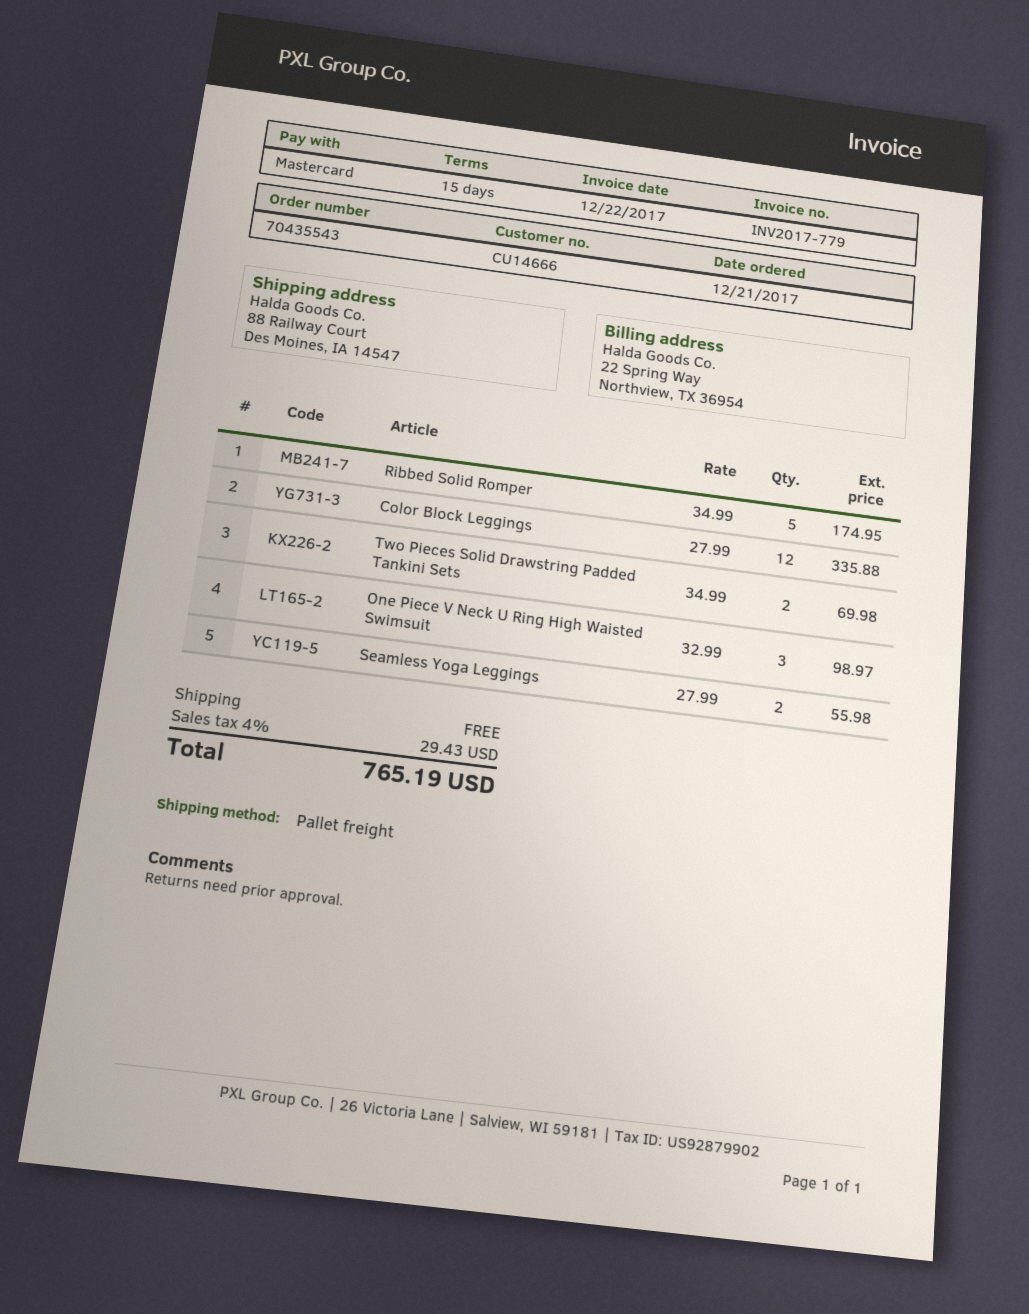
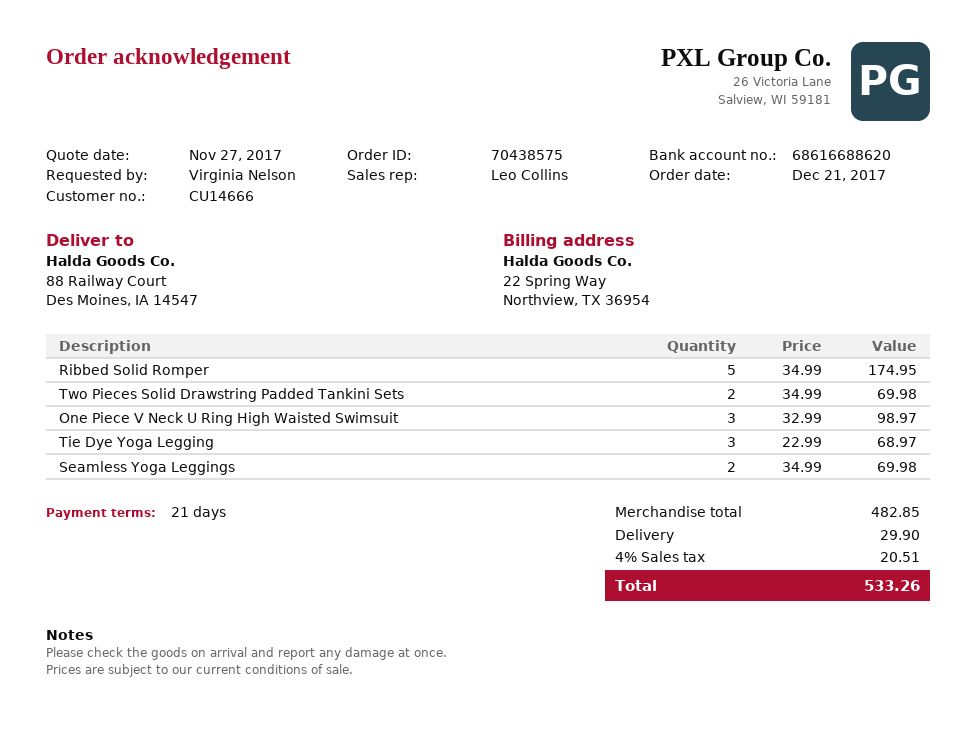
order number: 70435543 -> 70438575
payment terms: 15 days -> 21 days
Color Block Leggings: 12 x 27.99 = 335.88 -> none
Seamless Yoga Leggings: 2 x 27.99 = 55.98 -> 2 x 34.99 = 69.98
Tie Dye Yoga Legging: none -> 3 x 22.99 = 68.97
shipping: 0.00 -> 29.90
tax: 4% = 29.43 -> 4% = 20.51
total: 765.19 -> 533.26

